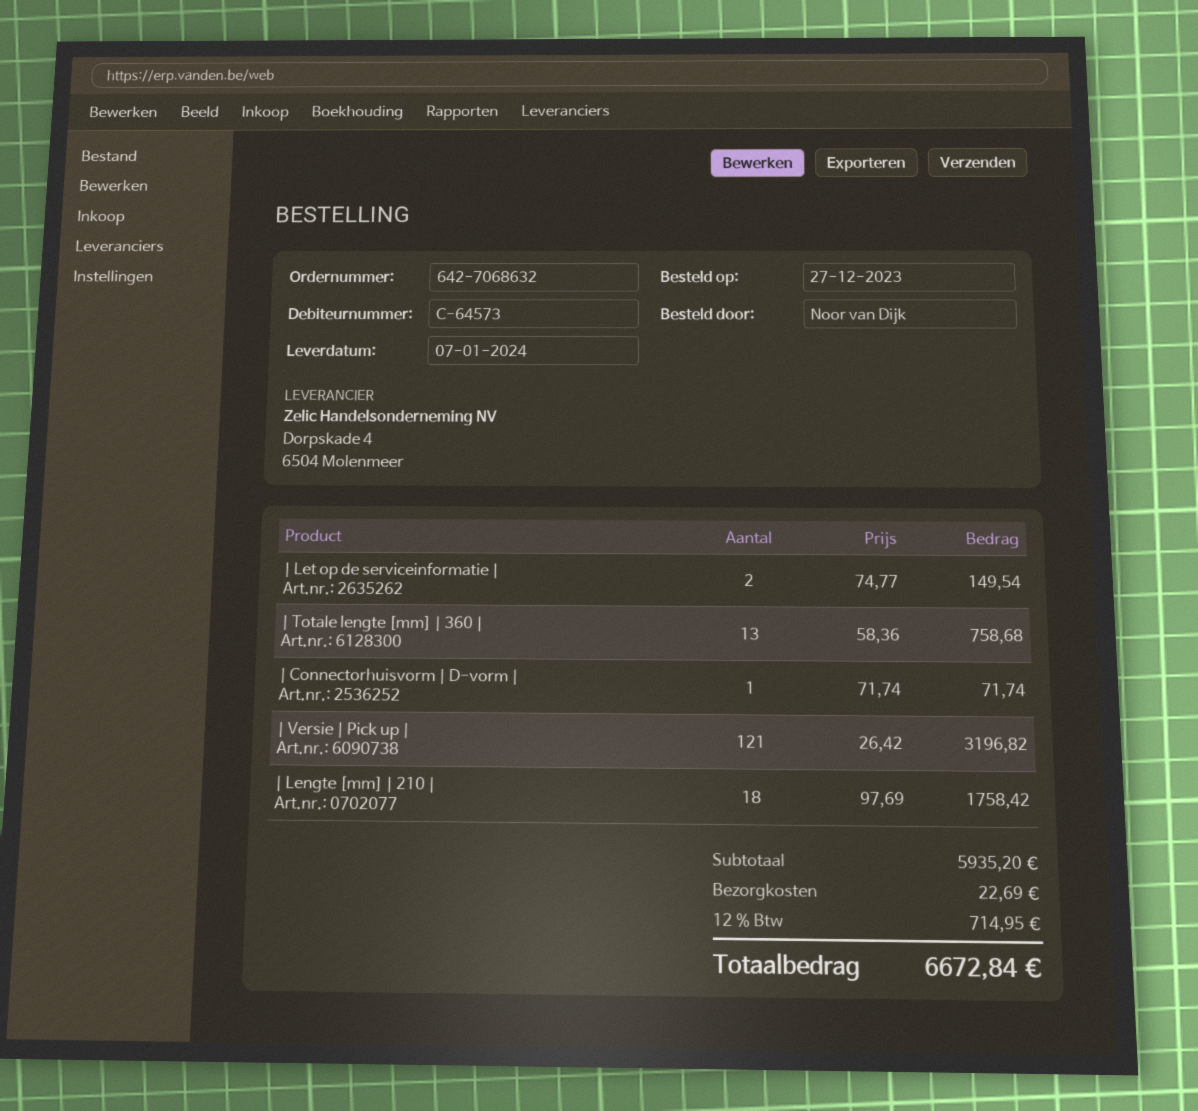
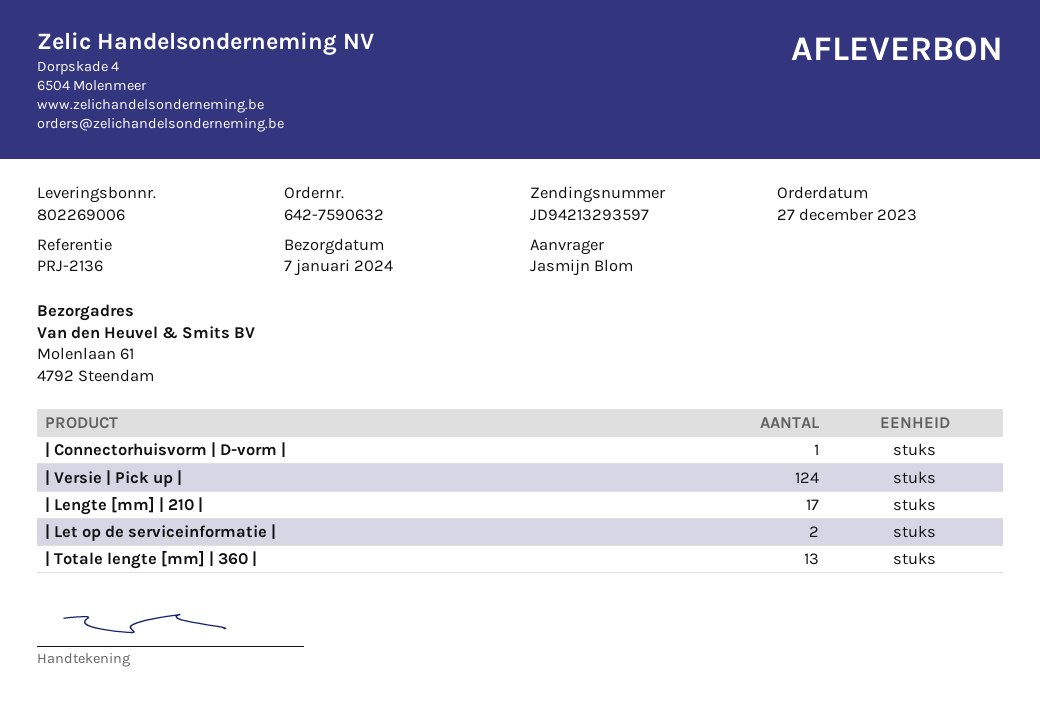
order number: 642-7068632 -> 642-7590632
ordered by: Noor van Dijk -> Jasmijn Blom
| Versie | Pick up |: 121 -> 124
| Lengte [mm] | 210 |: 18 -> 17

